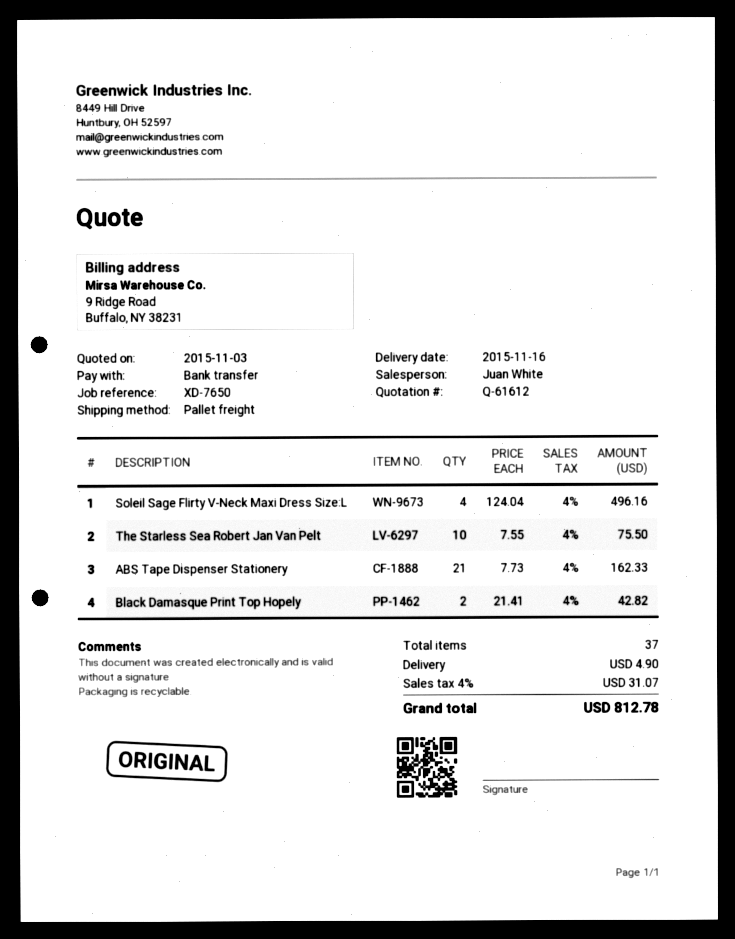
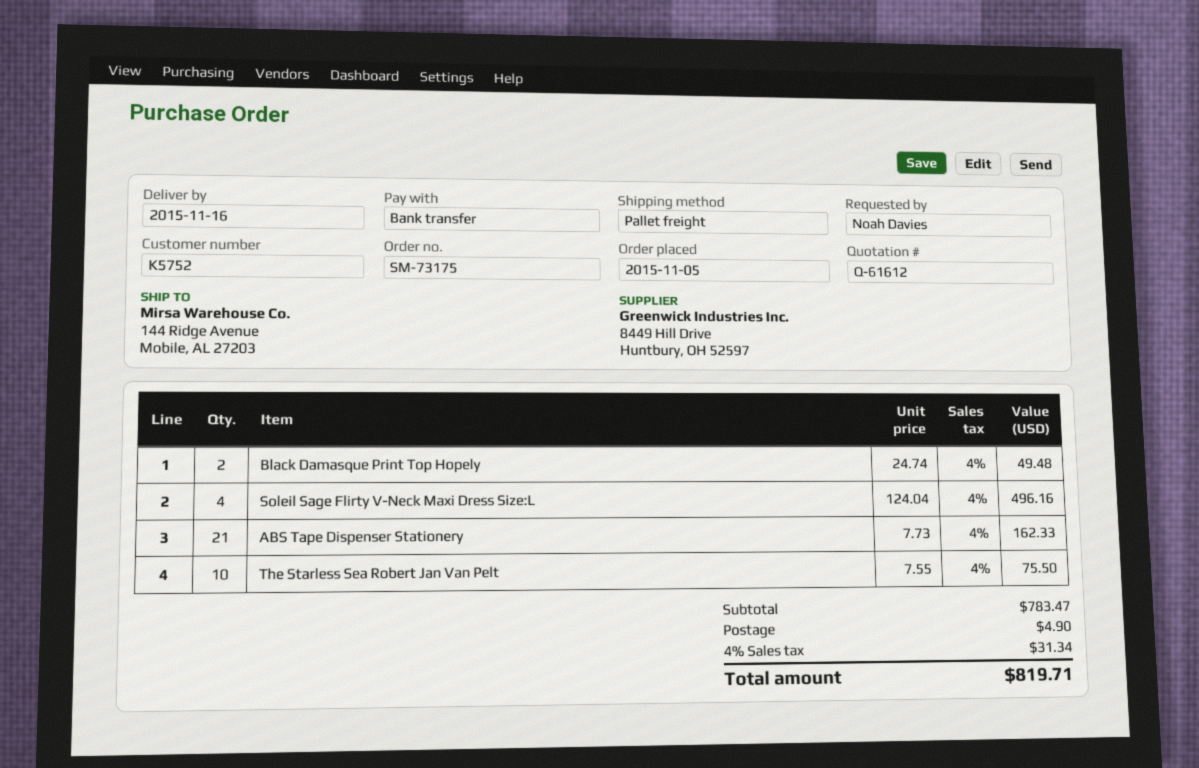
Black Damasque Print Top Hopely: 2 x 21.41 = 42.82 -> 2 x 24.74 = 49.48
tax: 4% = 31.07 -> 4% = 31.34
total: 812.78 -> 819.71

